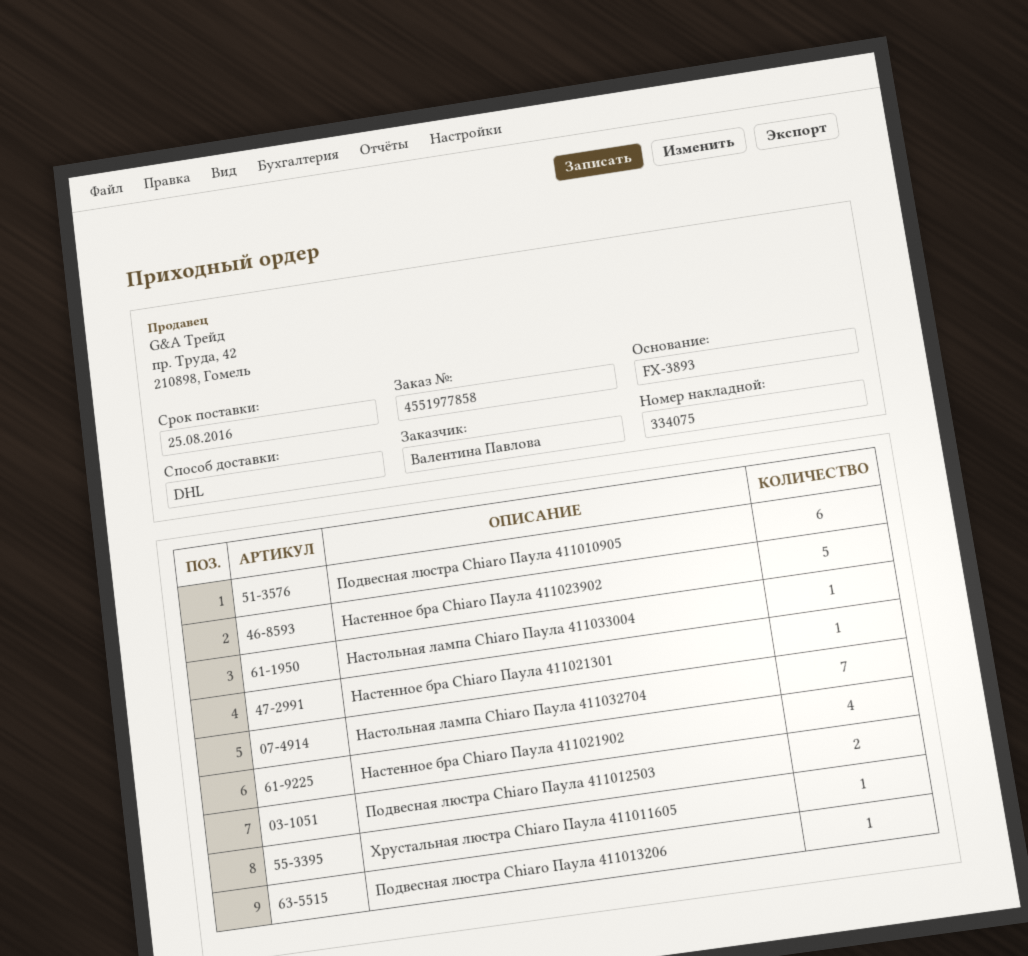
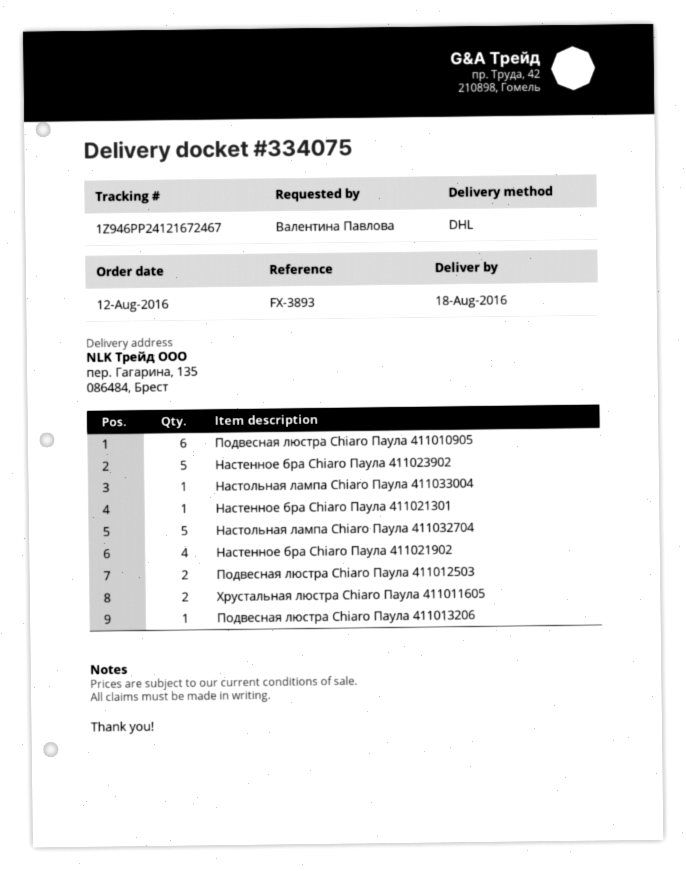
delivery date: 2016-08-25 -> 2016-08-18
Настольная лампа Chiaro Паула 411032704: 7 -> 5
Хрустальная люстра Chiaro Паула 411011605: 1 -> 2

